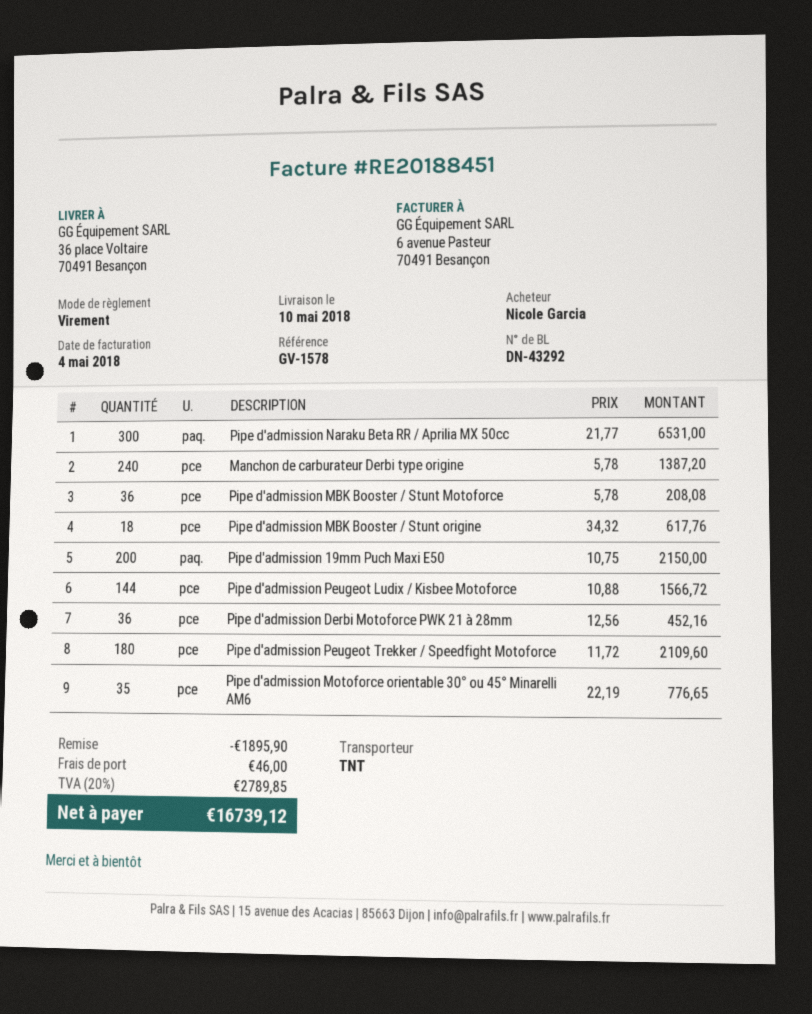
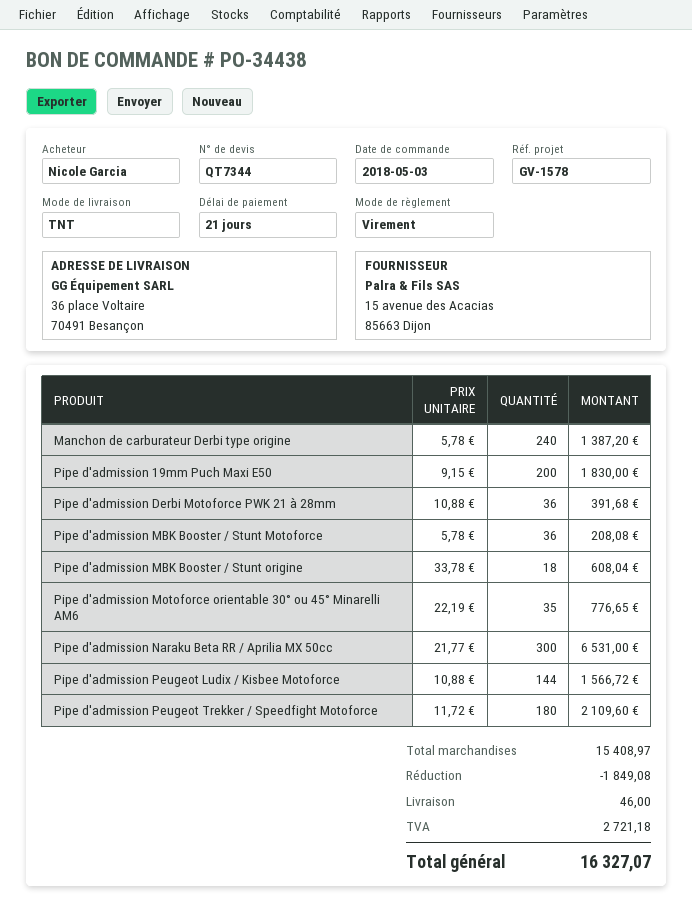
Pipe d'admission MBK Booster / Stunt origine: 18 x 34.32 = 617.76 -> 18 x 33.78 = 608.04
Pipe d'admission 19mm Puch Maxi E50: 200 x 10.75 = 2150.00 -> 200 x 9.15 = 1830.00
Pipe d'admission Derbi Motoforce PWK 21 à 28mm: 36 x 12.56 = 452.16 -> 36 x 10.88 = 391.68
discount: 1895.90 -> 1849.08
tax: 2789.85 -> 2721.18
total: 16739.12 -> 16327.07

